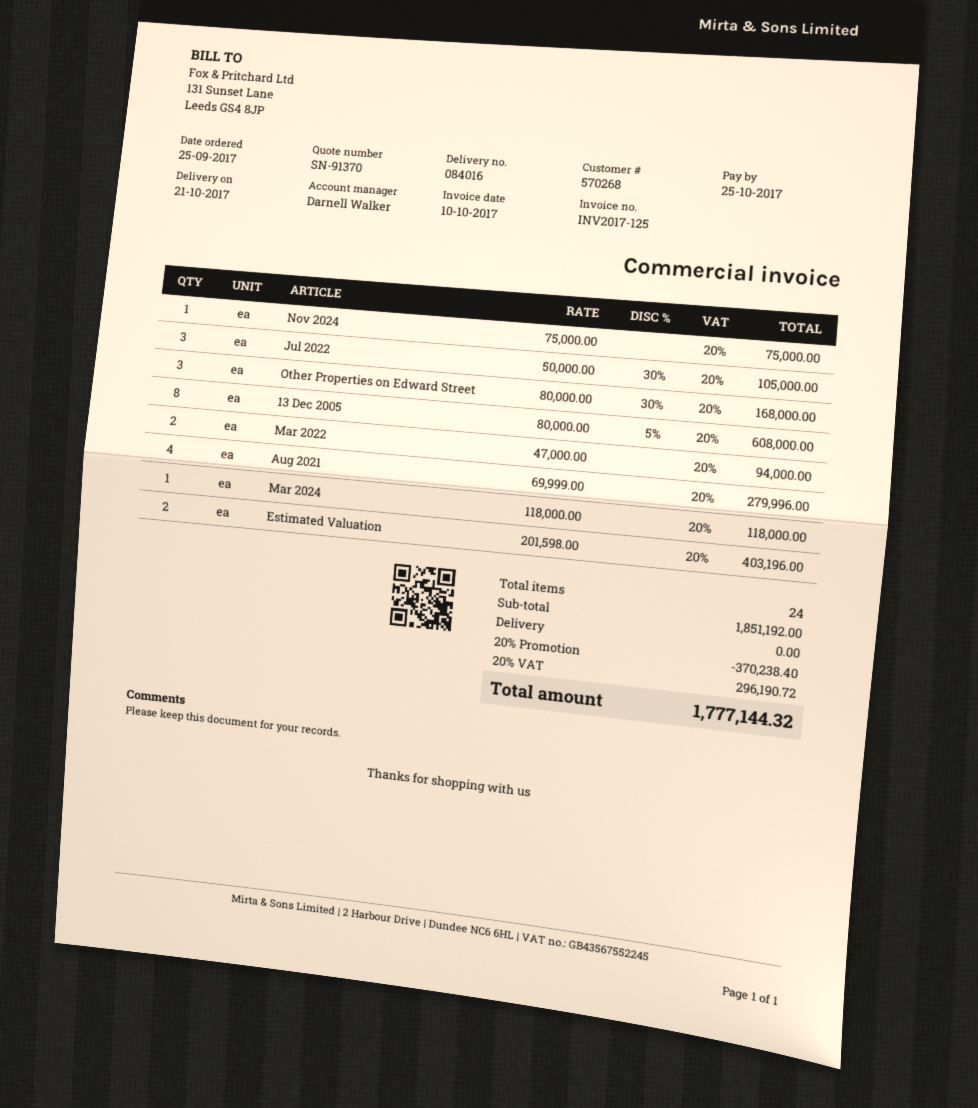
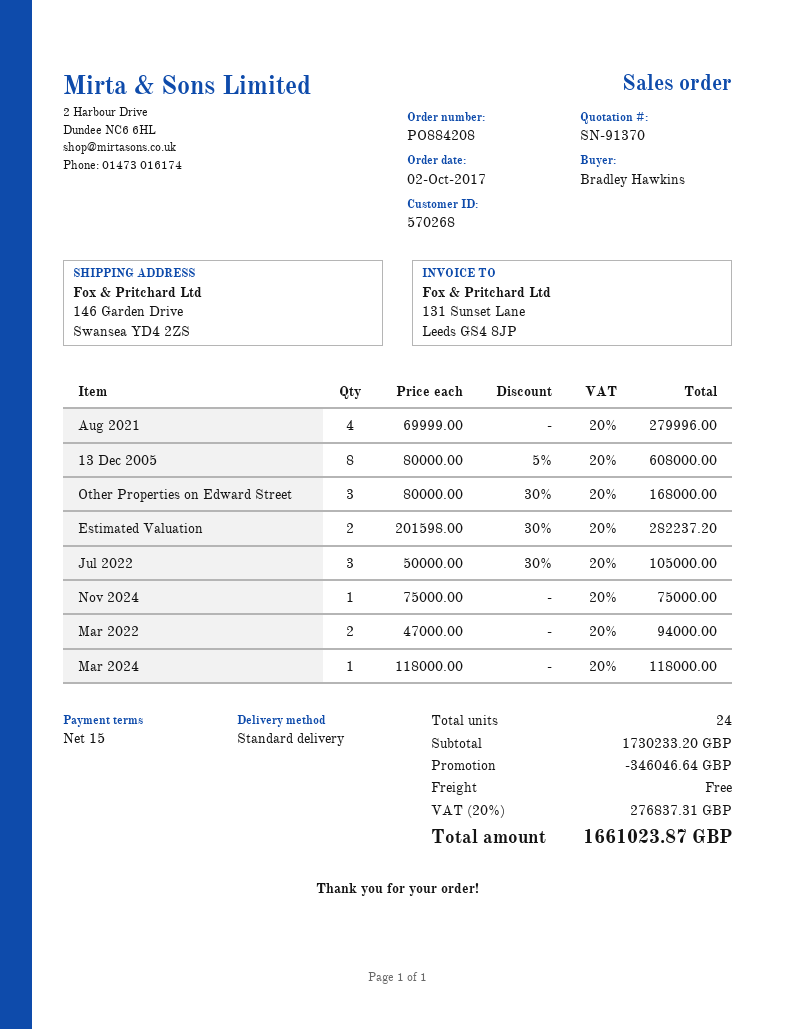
order date: 2017-09-25 -> 2017-10-02
Estimated Valuation: 2 x 201598.00 = 403196.00 -> 2 x 201598.00 - 30% = 282237.20
subtotal: 1851192.00 -> 1730233.20
discount: 370238.40 -> 346046.64
tax: 20% = 296190.72 -> 20% = 276837.31
total: 1777144.32 -> 1661023.87

